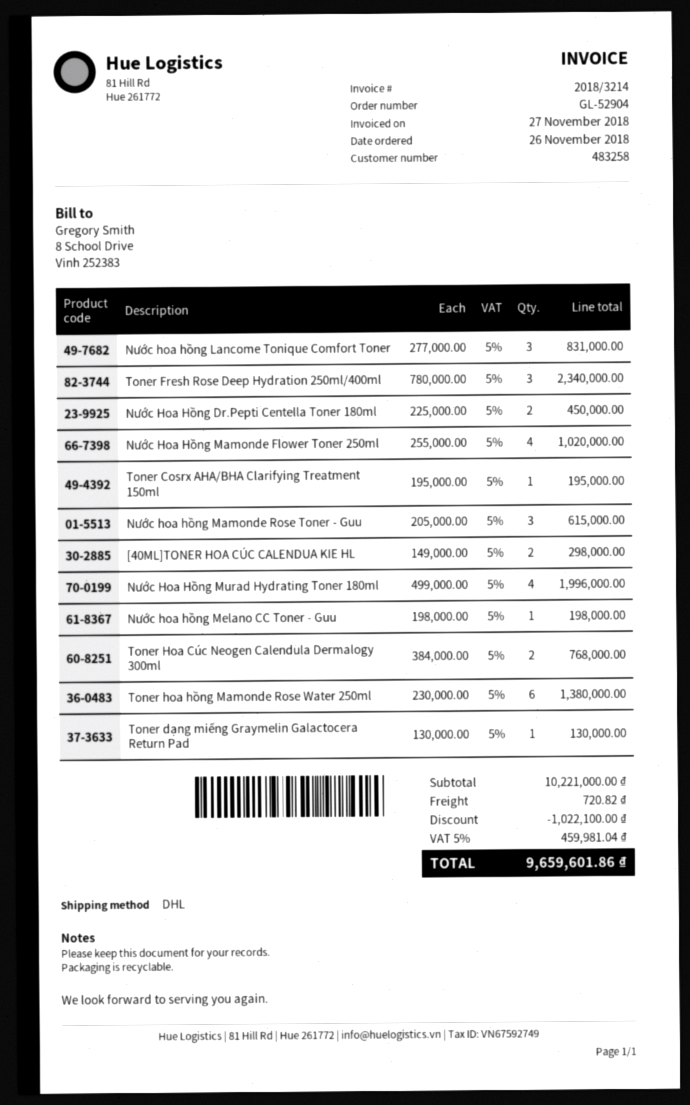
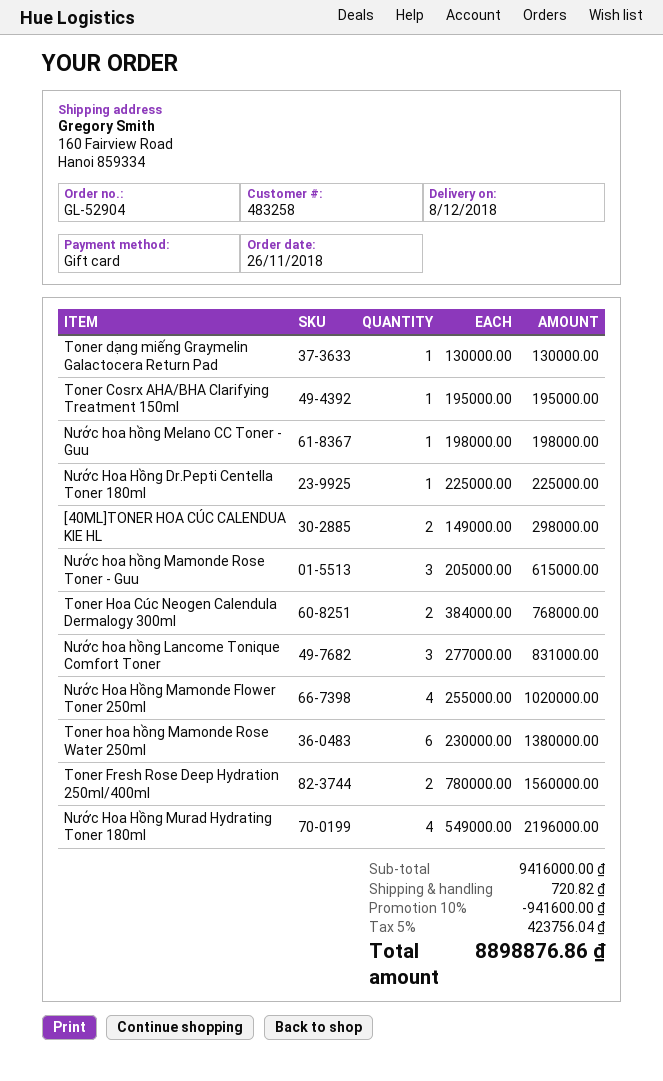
Toner Fresh Rose Deep Hydration 250ml/400ml: 3 x 780000.00 = 2340000.00 -> 2 x 780000.00 = 1560000.00
Nước Hoa Hồng Dr.Pepti Centella Toner 180ml: 2 x 225000.00 = 450000.00 -> 1 x 225000.00 = 225000.00
Nước Hoa Hồng Murad Hydrating Toner 180ml: 4 x 499000.00 = 1996000.00 -> 4 x 549000.00 = 2196000.00
subtotal: 10221000.00 -> 9416000.00
discount: 1022100.00 -> 941600.00
tax: 5% = 459981.04 -> 5% = 423756.04
total: 9659601.86 -> 8898876.86

